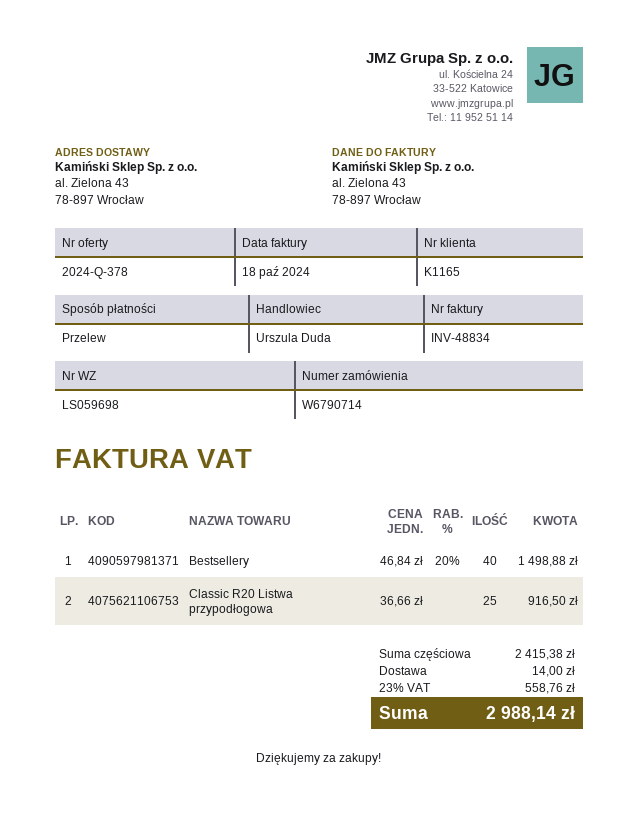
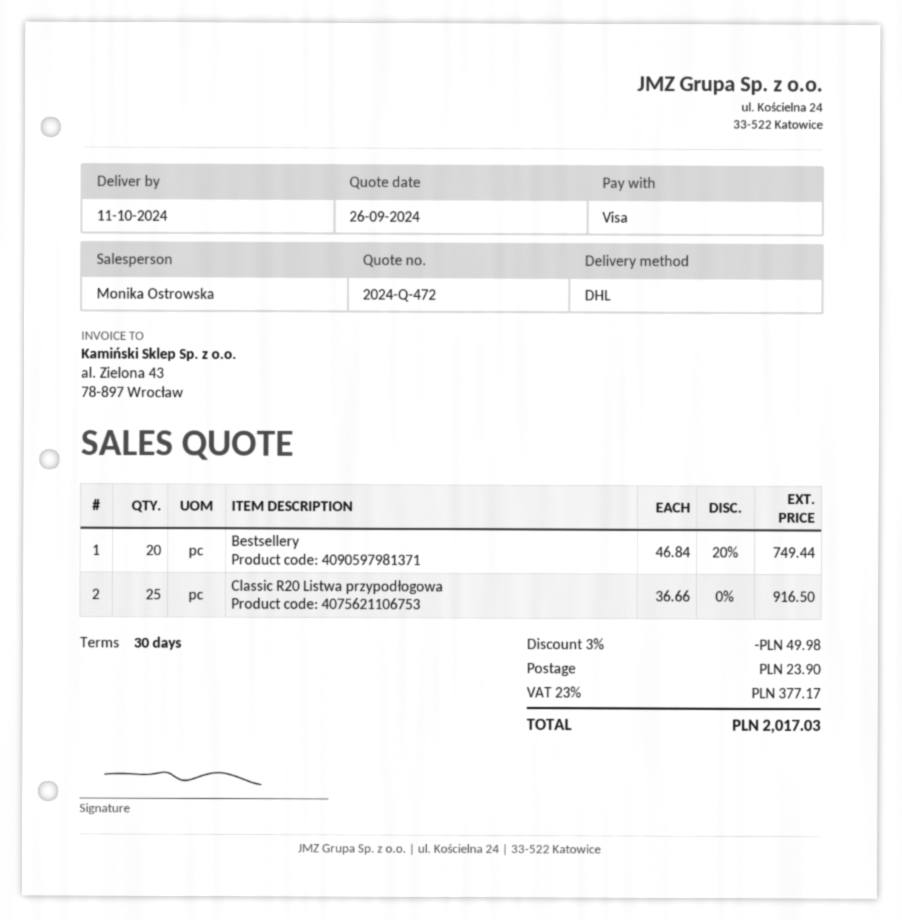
quote number: 2024-Q-378 -> 2024-Q-472
sales rep: Urszula Duda -> Monika Ostrowska
payment method: bank transfer -> Visa
Bestsellery: 40 x 46.84 - 20% = 1498.88 -> 20 x 46.84 - 20% = 749.44
discount: none -> 3% = 49.98
shipping: 14.00 -> 23.90
tax: 23% = 558.76 -> 23% = 377.17
total: 2988.14 -> 2017.03

